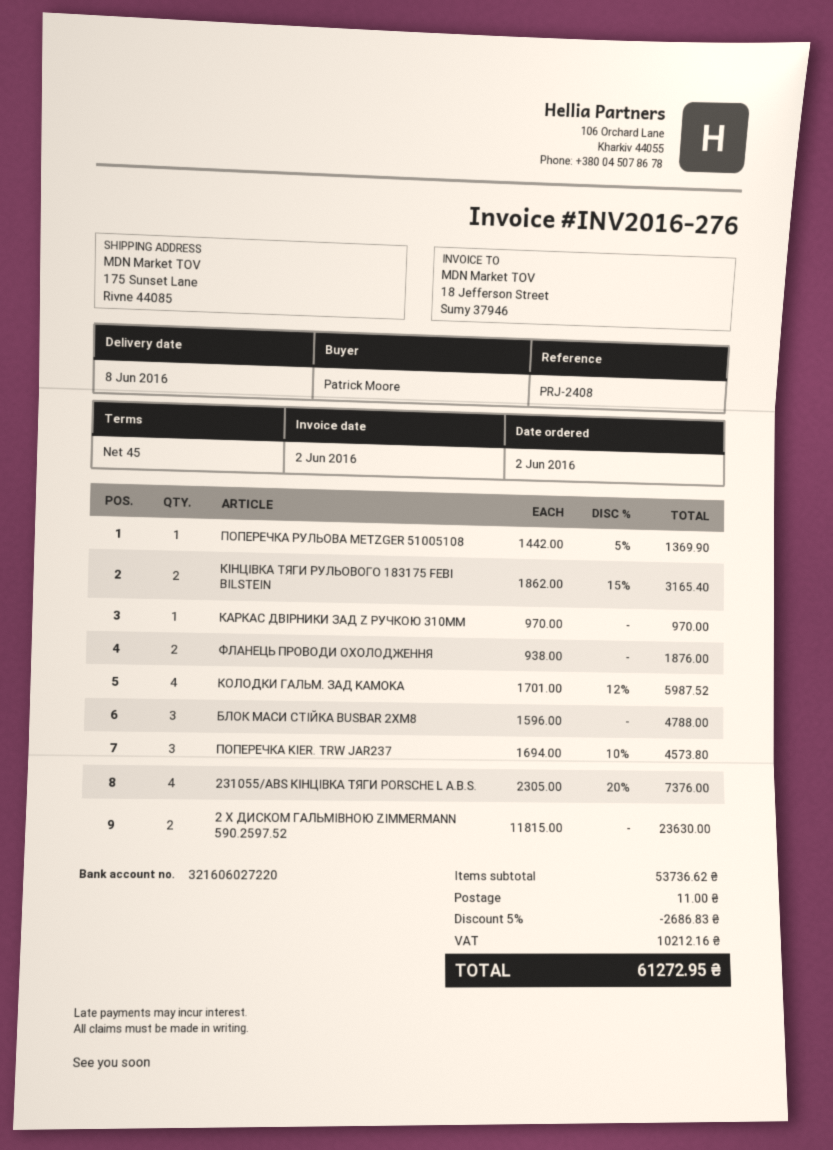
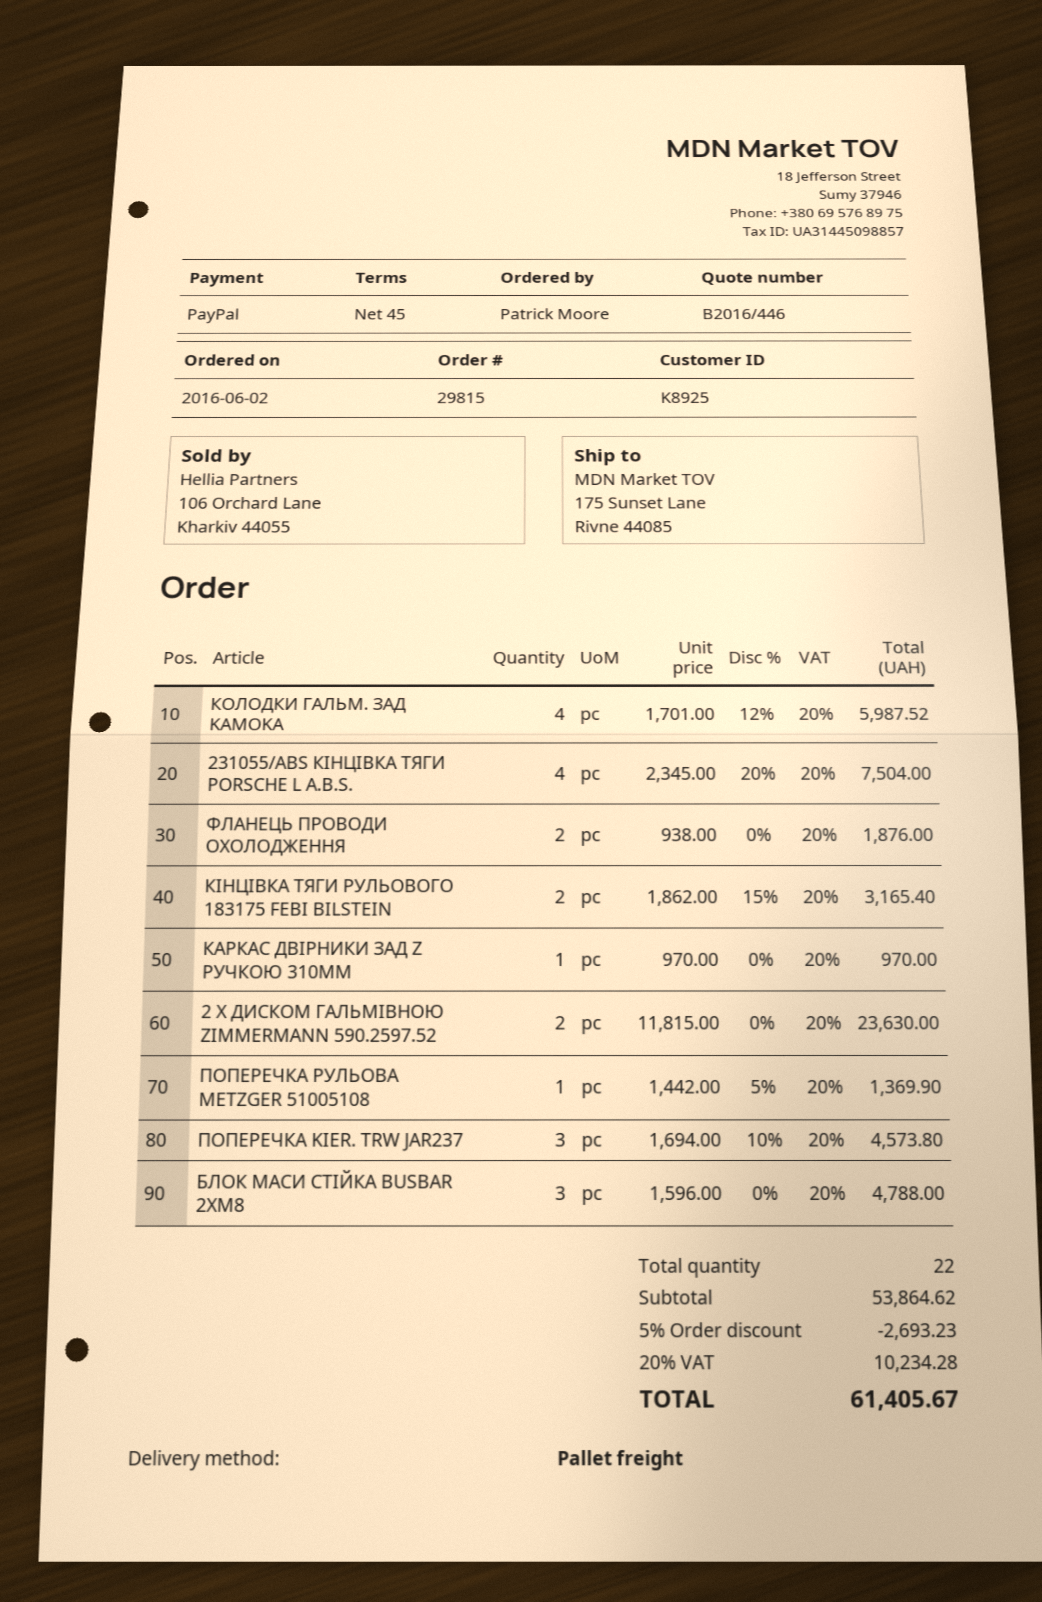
231055/ABS КІНЦІВКА ТЯГИ PORSCHE L A.B.S.: 4 x 2305.00 - 20% = 7376.00 -> 4 x 2345.00 - 20% = 7504.00
subtotal: 53736.62 -> 53864.62
discount: 5% = 2686.83 -> 5% = 2693.23
shipping: 11.00 -> none
tax: 10212.16 -> 10234.28
total: 61272.95 -> 61405.67

